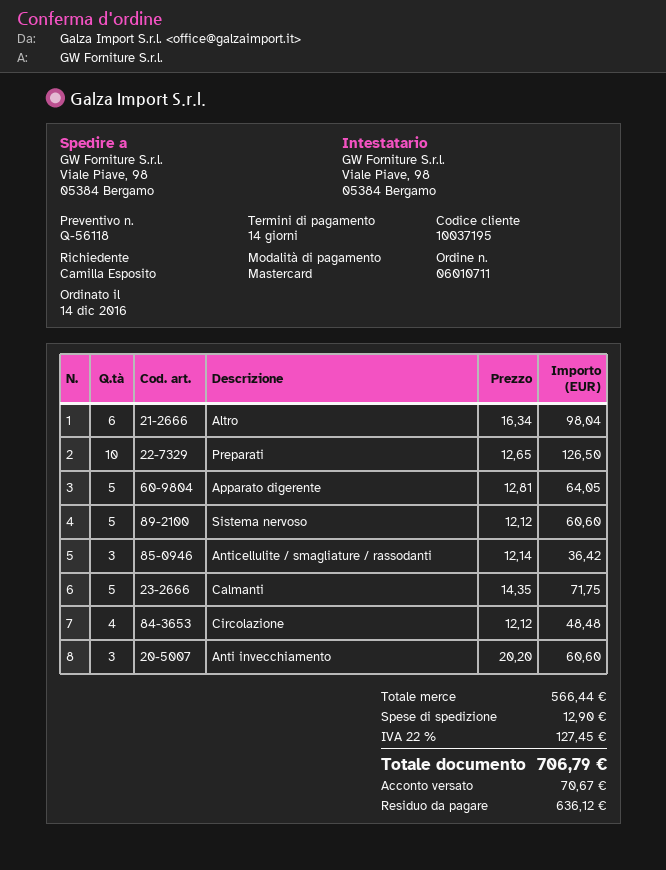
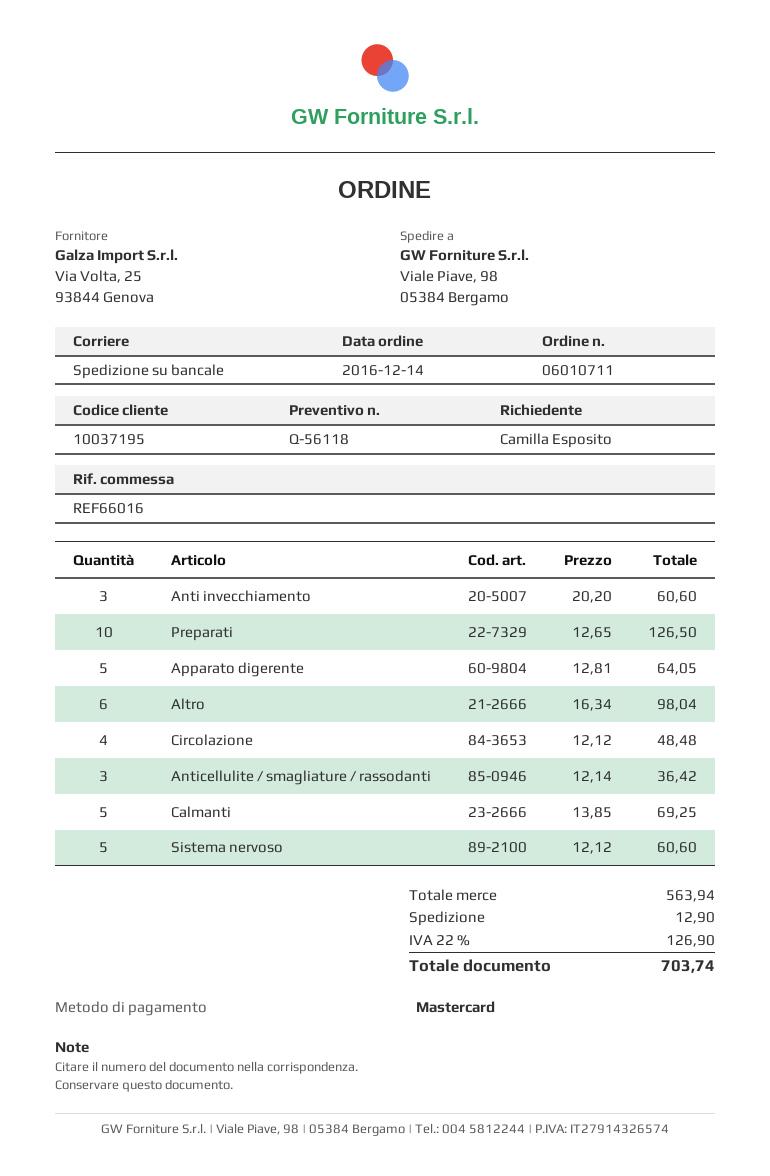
Calmanti: 5 x 14.35 = 71.75 -> 5 x 13.85 = 69.25
subtotal: 566.44 -> 563.94
tax: 22% = 127.45 -> 22% = 126.90
total: 706.79 -> 703.74

